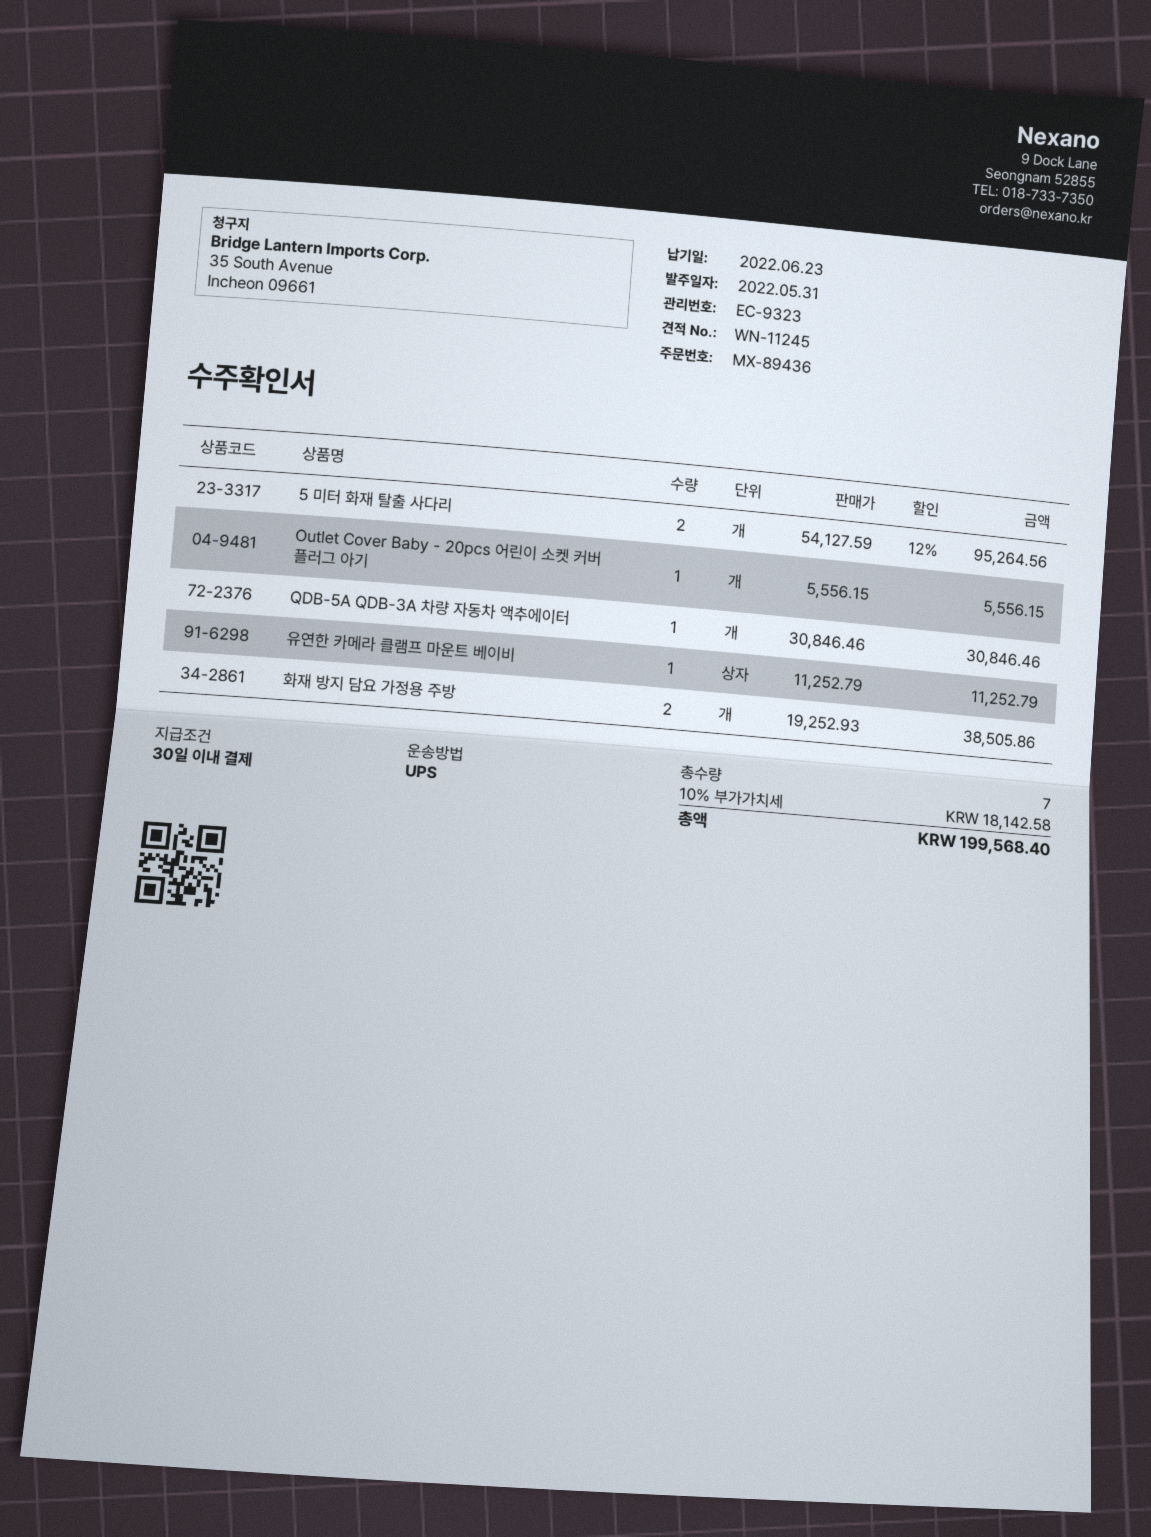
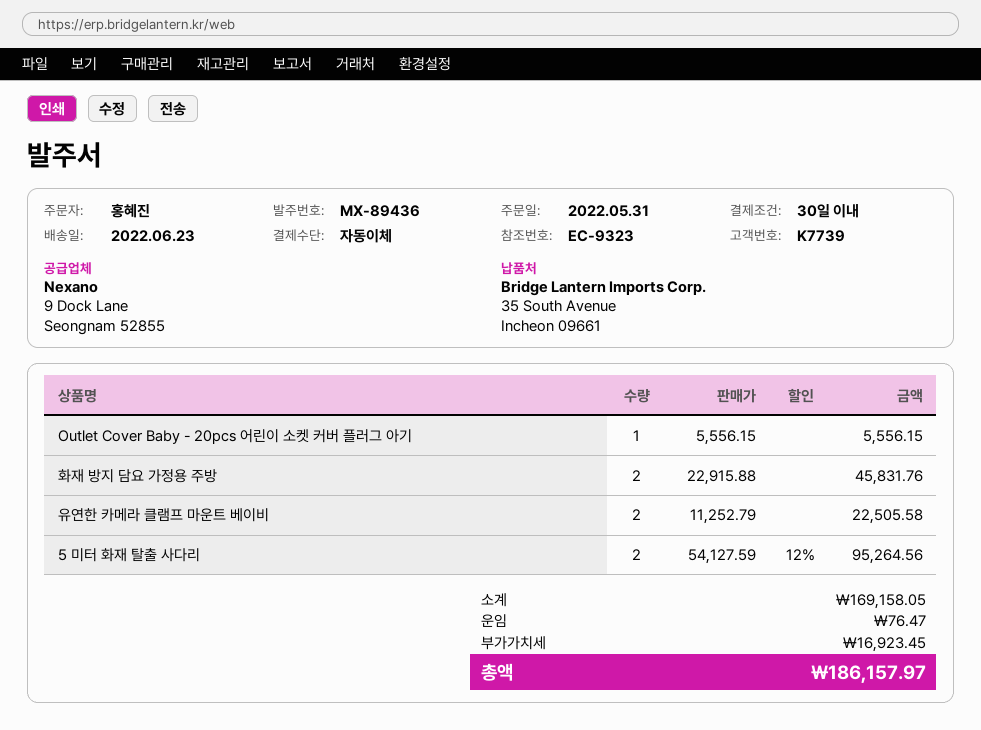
QDB-5A QDB-3A 차량 자동차 액추에이터: 1 x 30846.46 = 30846.46 -> none
유연한 카메라 클램프 마운트 베이비: 1 x 11252.79 = 11252.79 -> 2 x 11252.79 = 22505.58
화재 방지 담요 가정용 주방: 2 x 19252.93 = 38505.86 -> 2 x 22915.88 = 45831.76
shipping: none -> 76.47
tax: 18142.58 -> 16923.45
total: 199568.40 -> 186157.97

